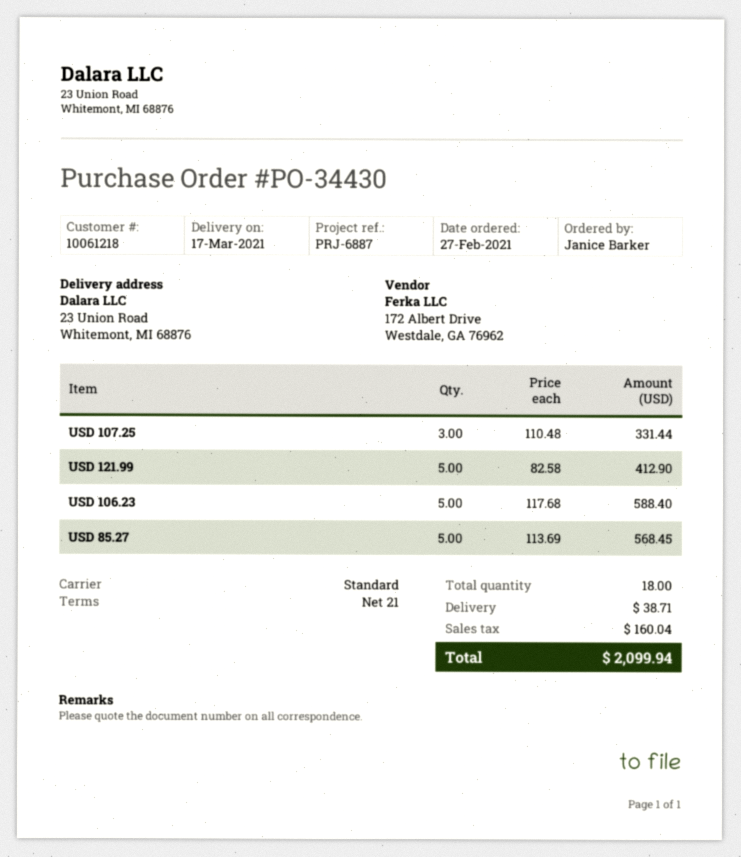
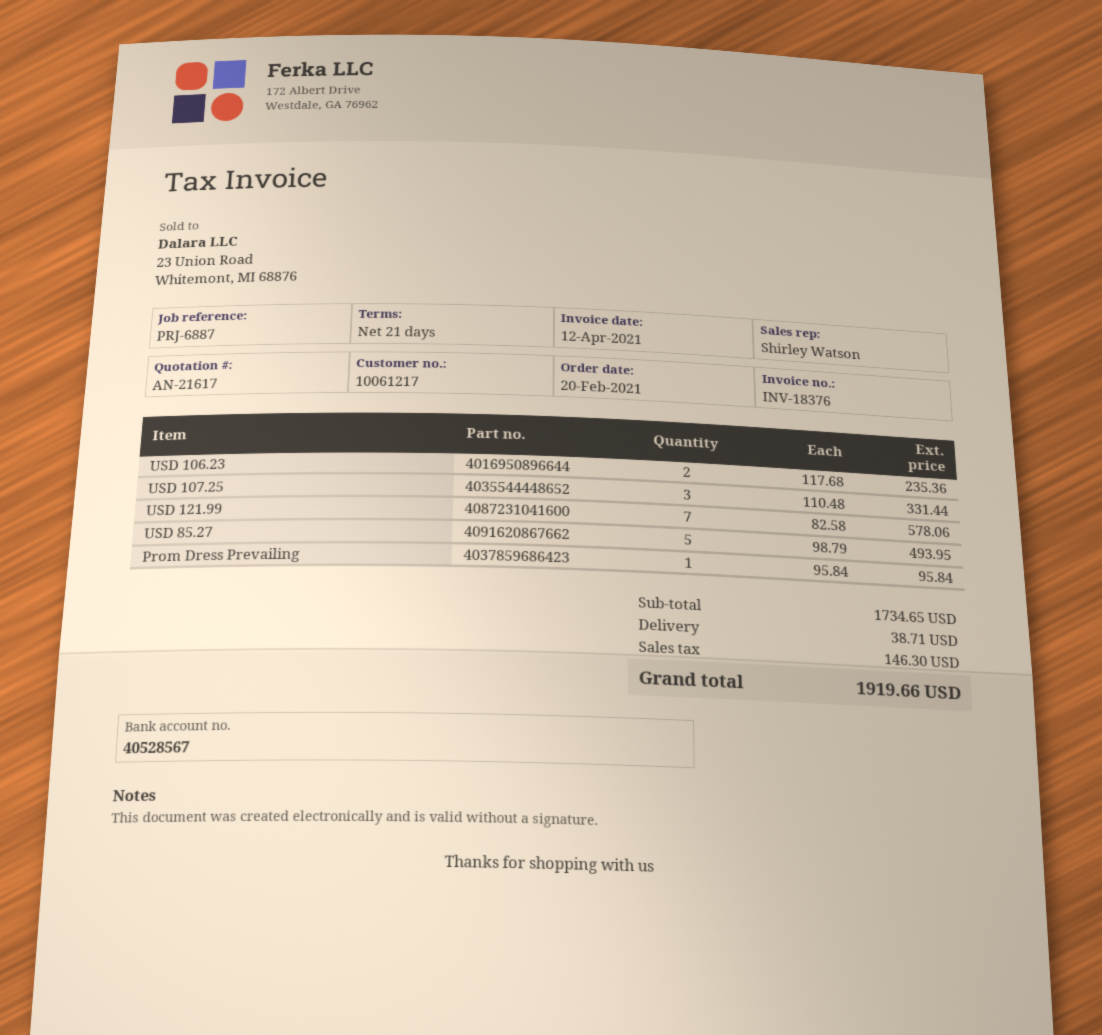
order date: 2021-02-27 -> 2021-02-20
customer number: 10061218 -> 10061217
USD 121.99: 5 x 82.58 = 412.90 -> 7 x 82.58 = 578.06
USD 106.23: 5 x 117.68 = 588.40 -> 2 x 117.68 = 235.36
USD 85.27: 5 x 113.69 = 568.45 -> 5 x 98.79 = 493.95
Prom Dress Prevailing: none -> 1 x 95.84 = 95.84
tax: 160.04 -> 146.30
total: 2099.94 -> 1919.66

